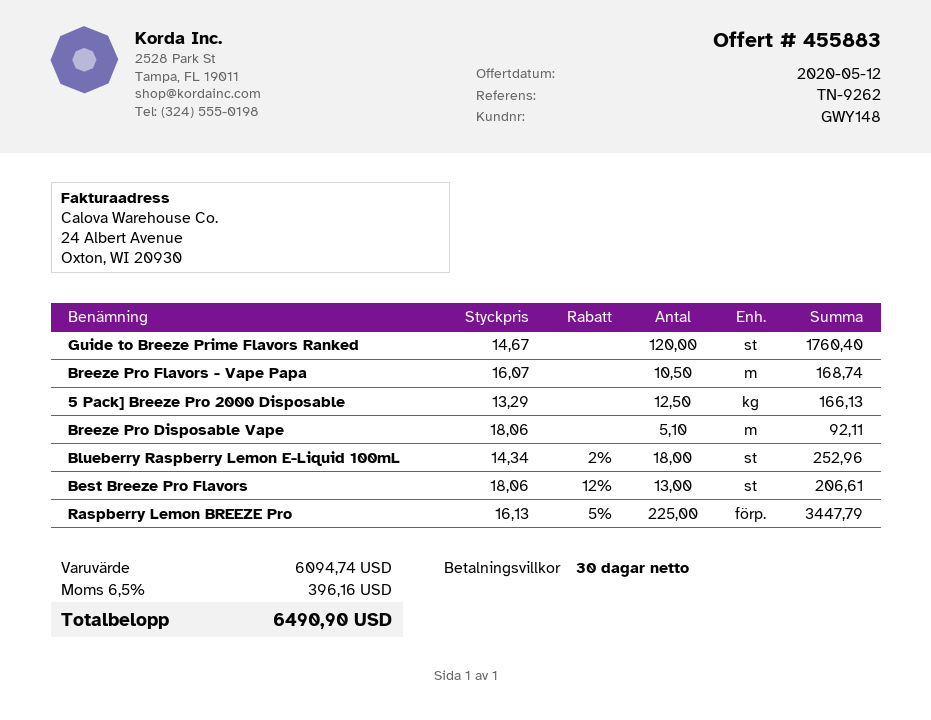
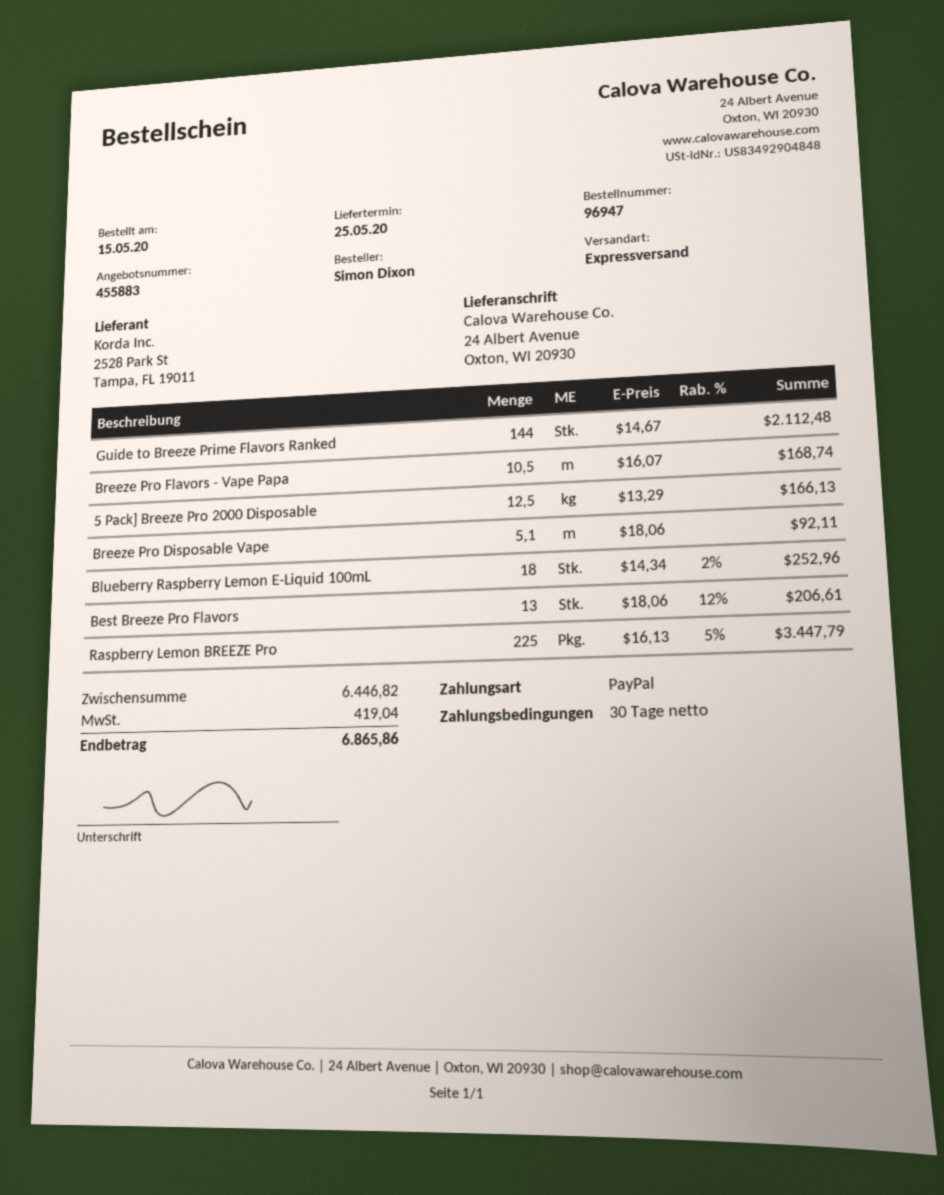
Guide to Breeze Prime Flavors Ranked: 120 x 14.67 = 1760.40 -> 144 x 14.67 = 2112.48
subtotal: 6094.74 -> 6446.82
tax: 396.16 -> 419.04
total: 6490.90 -> 6865.86

